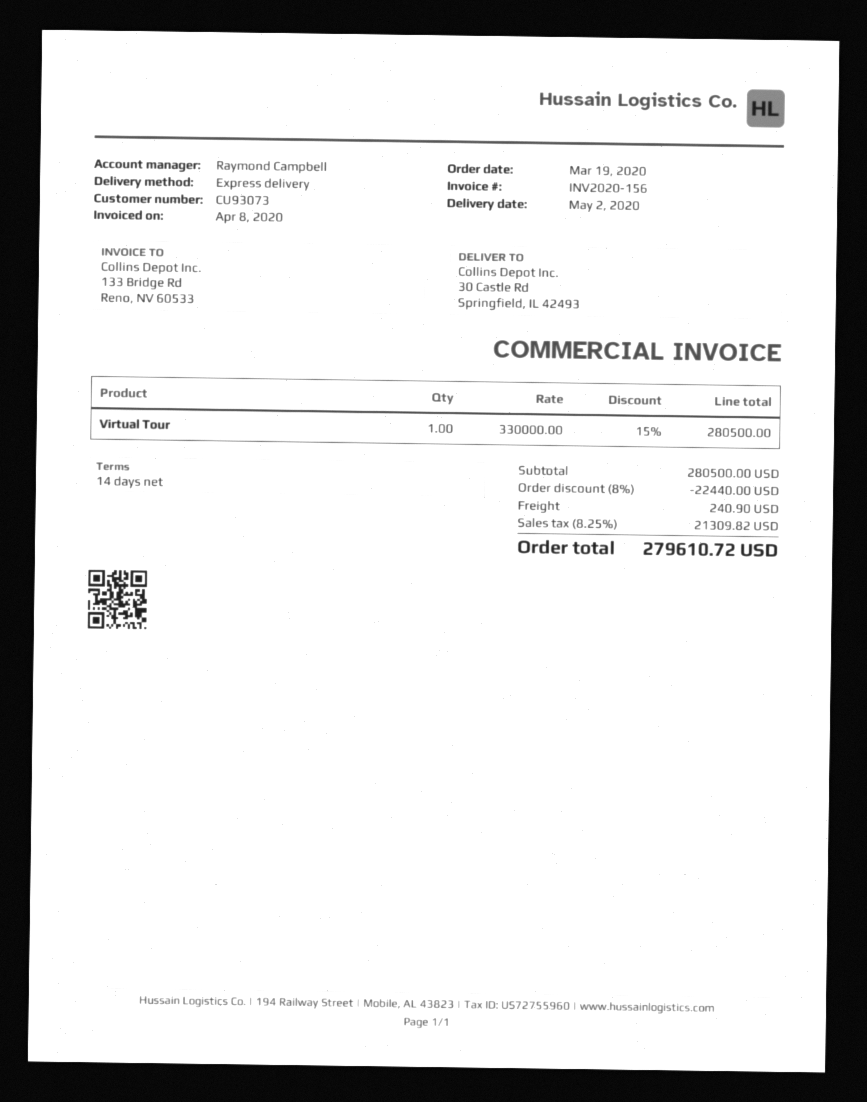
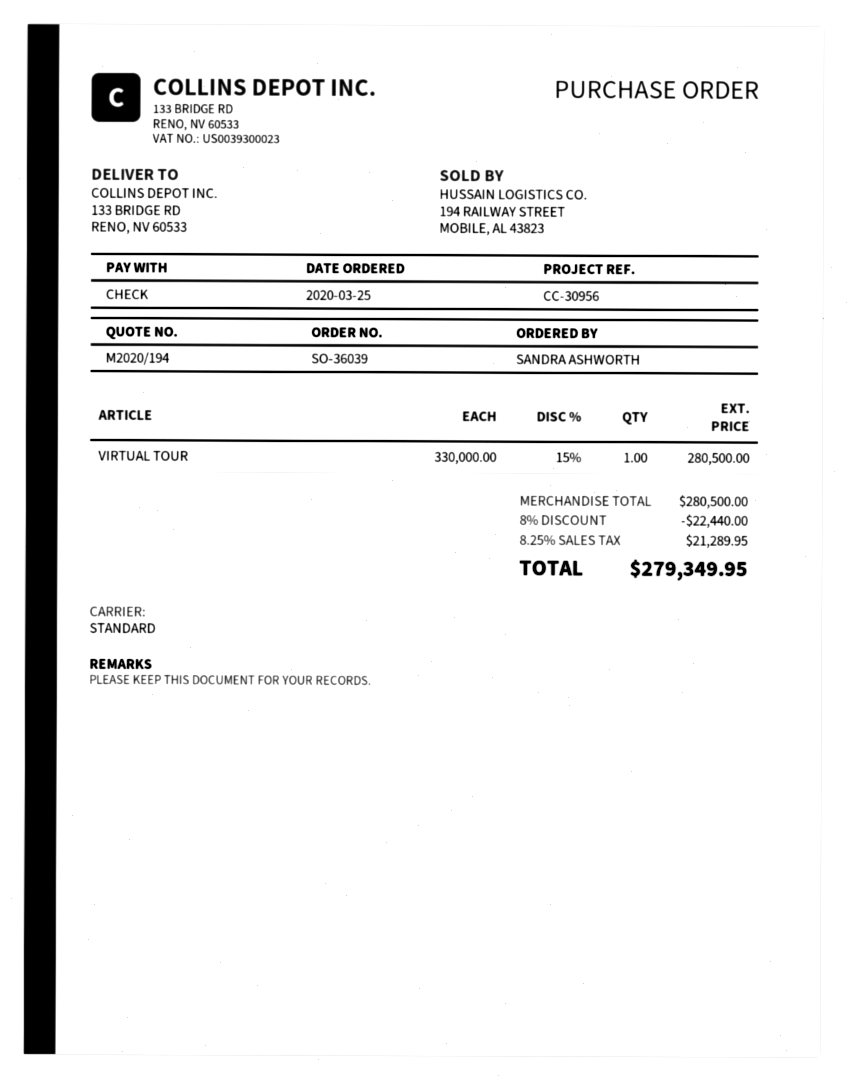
order date: 2020-03-19 -> 2020-03-25
shipping method: express -> standard
ship to: 30 Castle Rd, Springfield, IL 42493 -> 133 BRIDGE RD, RENO, NV 60533
shipping: 240.90 -> none
tax: 8.25% = 21309.82 -> 8.25% = 21289.95
total: 279610.72 -> 279349.95

